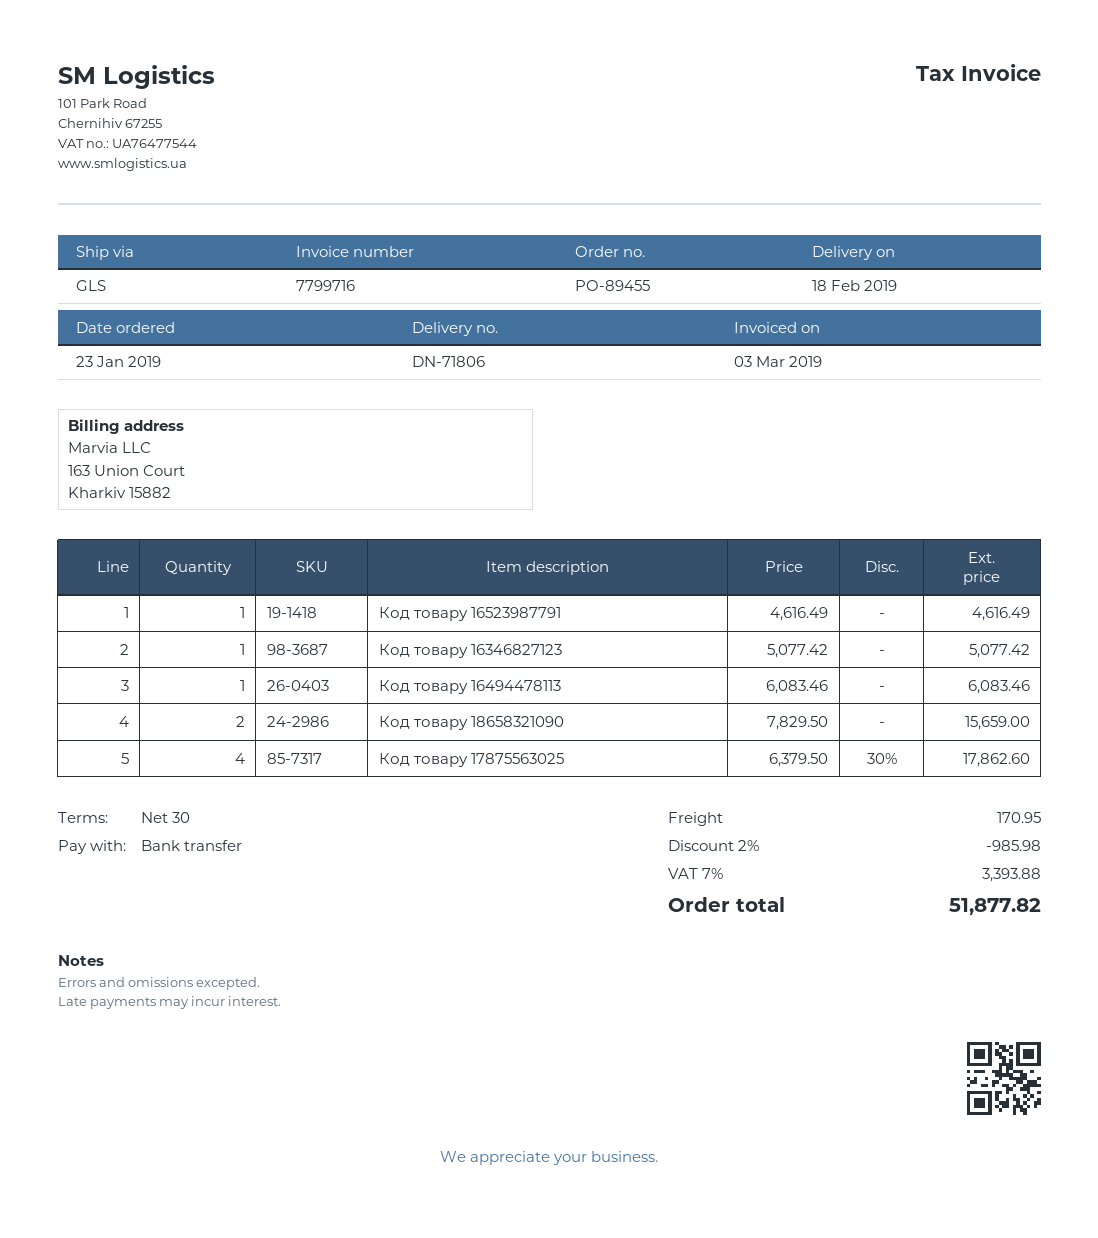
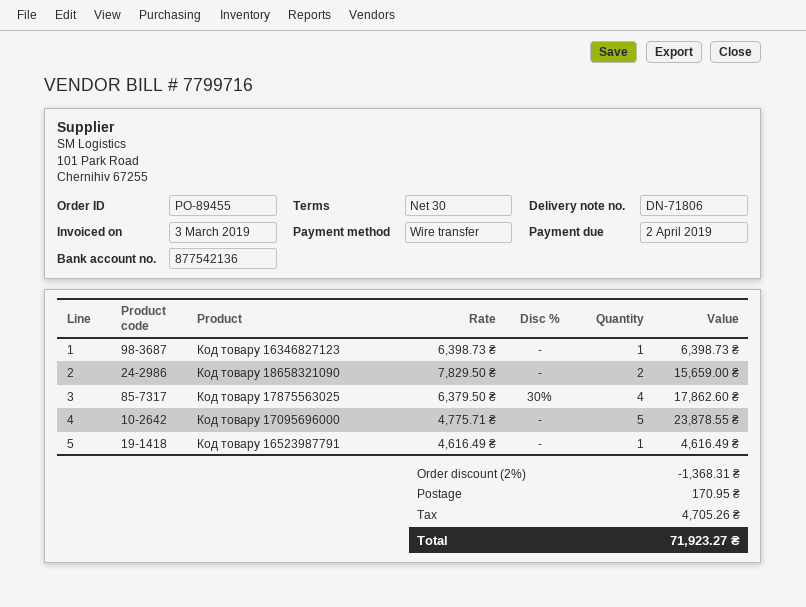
Код товару 16346827123: 1 x 5077.42 = 5077.42 -> 1 x 6398.73 = 6398.73
Код товару 16494478113: 1 x 6083.46 = 6083.46 -> none
Код товару 17095696000: none -> 5 x 4775.71 = 23878.55
discount: 2% = 985.98 -> 2% = 1368.31
tax: 3393.88 -> 4705.26
total: 51877.82 -> 71923.27

